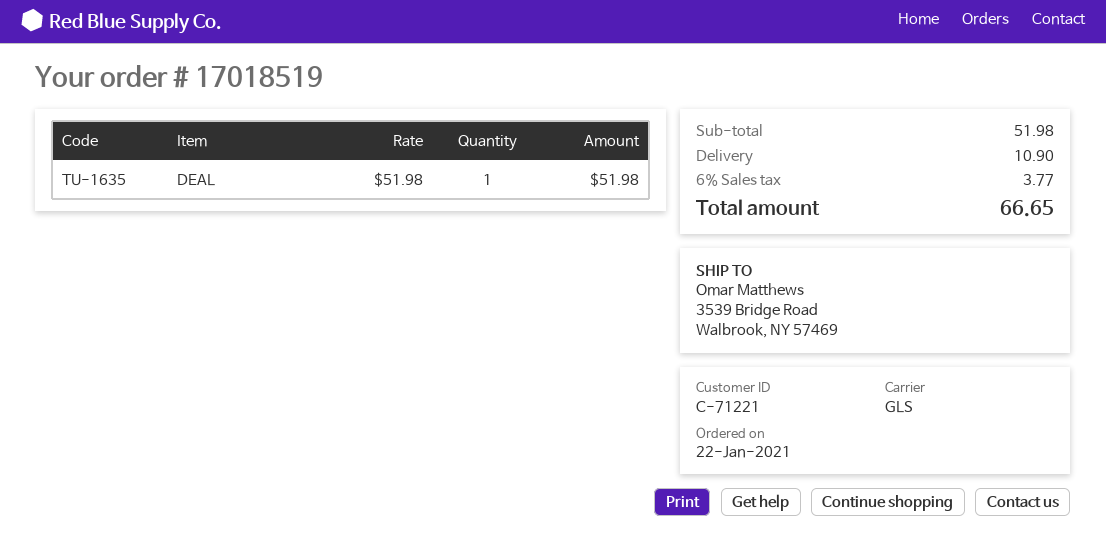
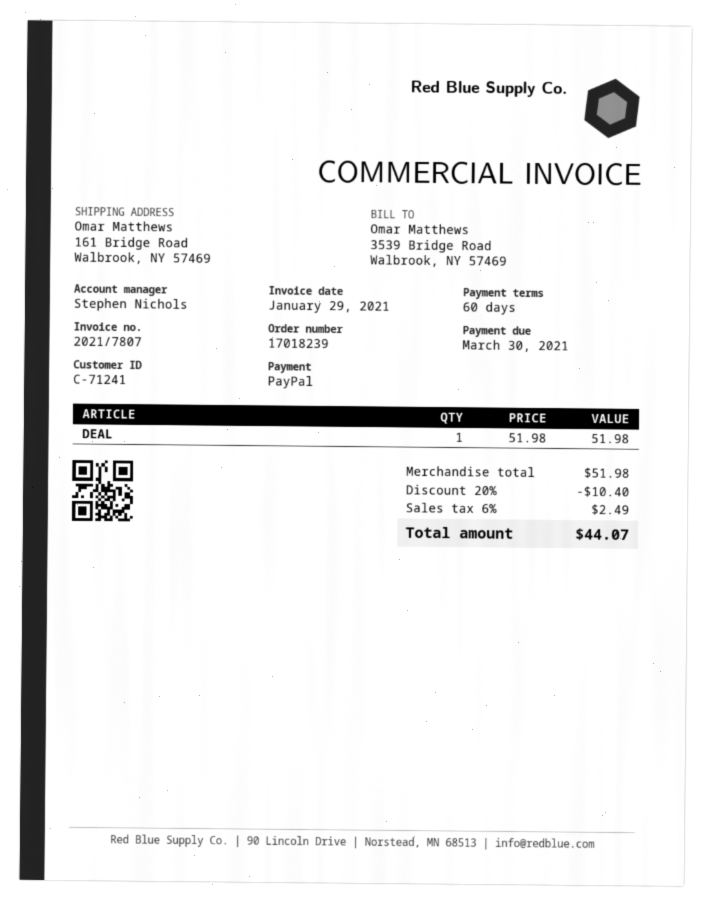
order number: 17018519 -> 17018239
customer number: C-71221 -> C-71241
ship to: 3539 Bridge Road, Walbrook, NY 57469 -> 161 Bridge Road, Walbrook, NY 57469
discount: none -> 20% = 10.40
shipping: 10.90 -> none
tax: 6% = 3.77 -> 6% = 2.49
total: 66.65 -> 44.07

